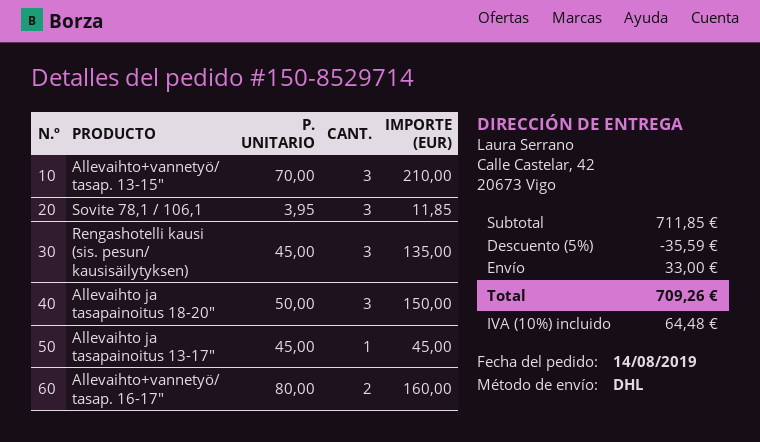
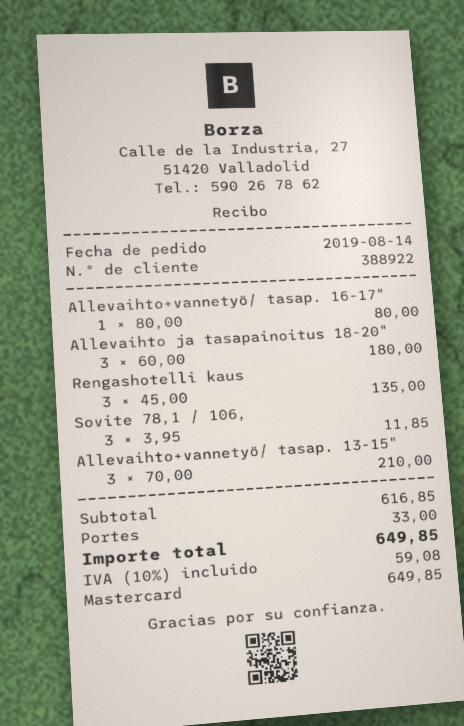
Allevaihto ja tasapainoitus 18-20": 3 x 50.00 = 150.00 -> 3 x 60.00 = 180.00
Allevaihto ja tasapainoitus 13-17": 1 x 45.00 = 45.00 -> none
Allevaihto+vannetyö/ tasap. 16-17": 2 x 80.00 = 160.00 -> 1 x 80.00 = 80.00
subtotal: 711.85 -> 616.85
discount: 5% = 35.59 -> none
tax: 10% = 64.48 -> 10% = 59.08
total: 709.26 -> 649.85

